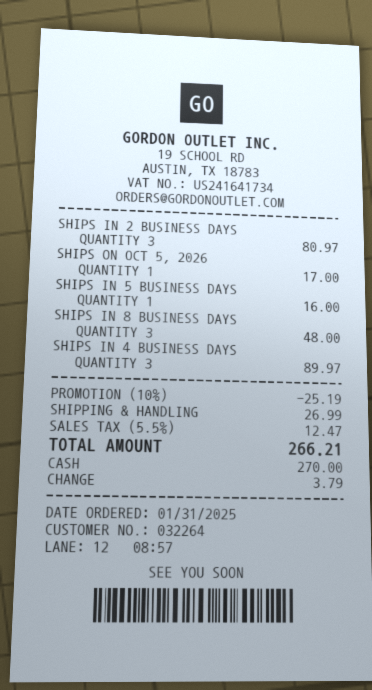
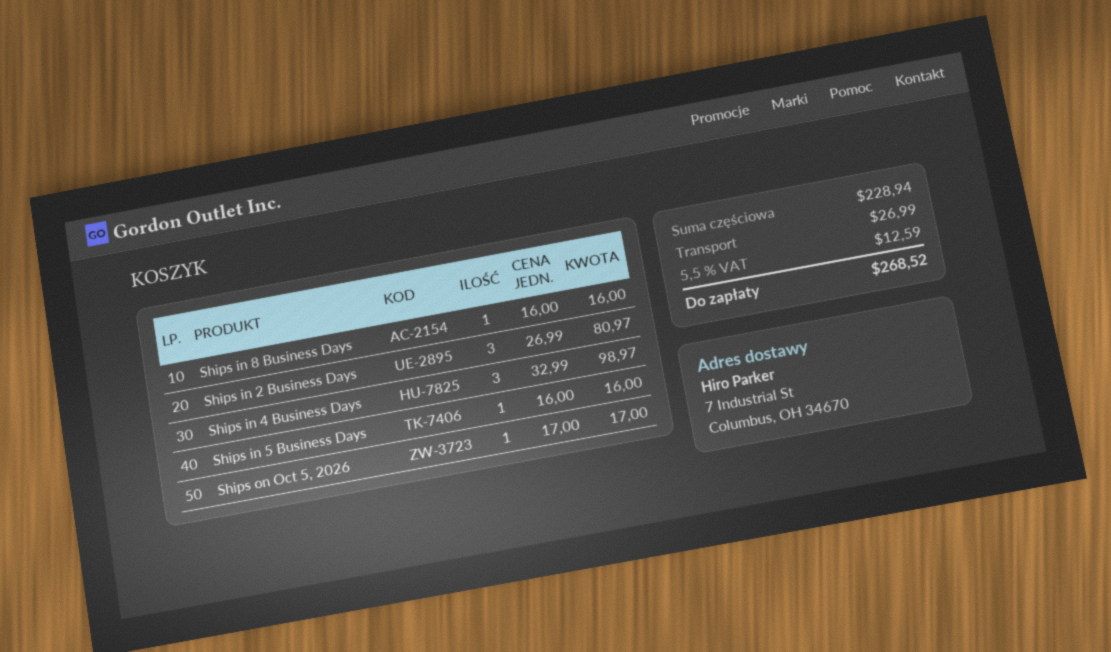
SHIPS IN 8 BUSINESS DAYS: 3 for 48.00 -> 1 for 16.00
SHIPS IN 4 BUSINESS DAYS: 3 for 89.97 -> 3 for 98.97
discount: 10% = 25.19 -> none
tax: 5.5% = 12.47 -> 5.5% = 12.59
total: 266.21 -> 268.52

